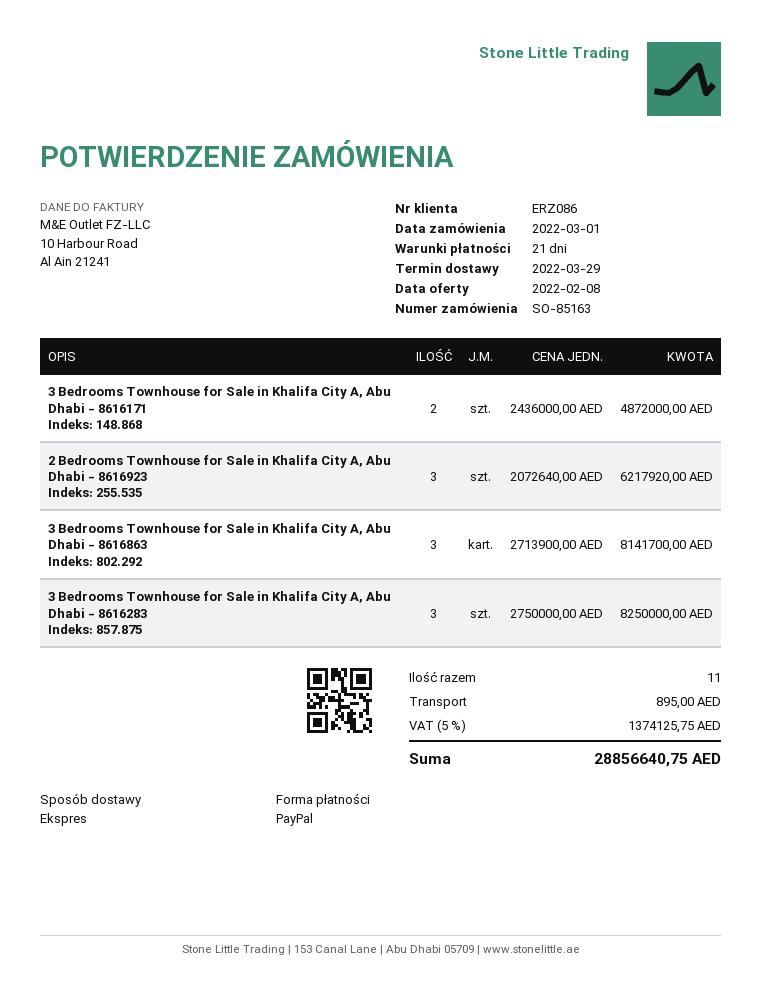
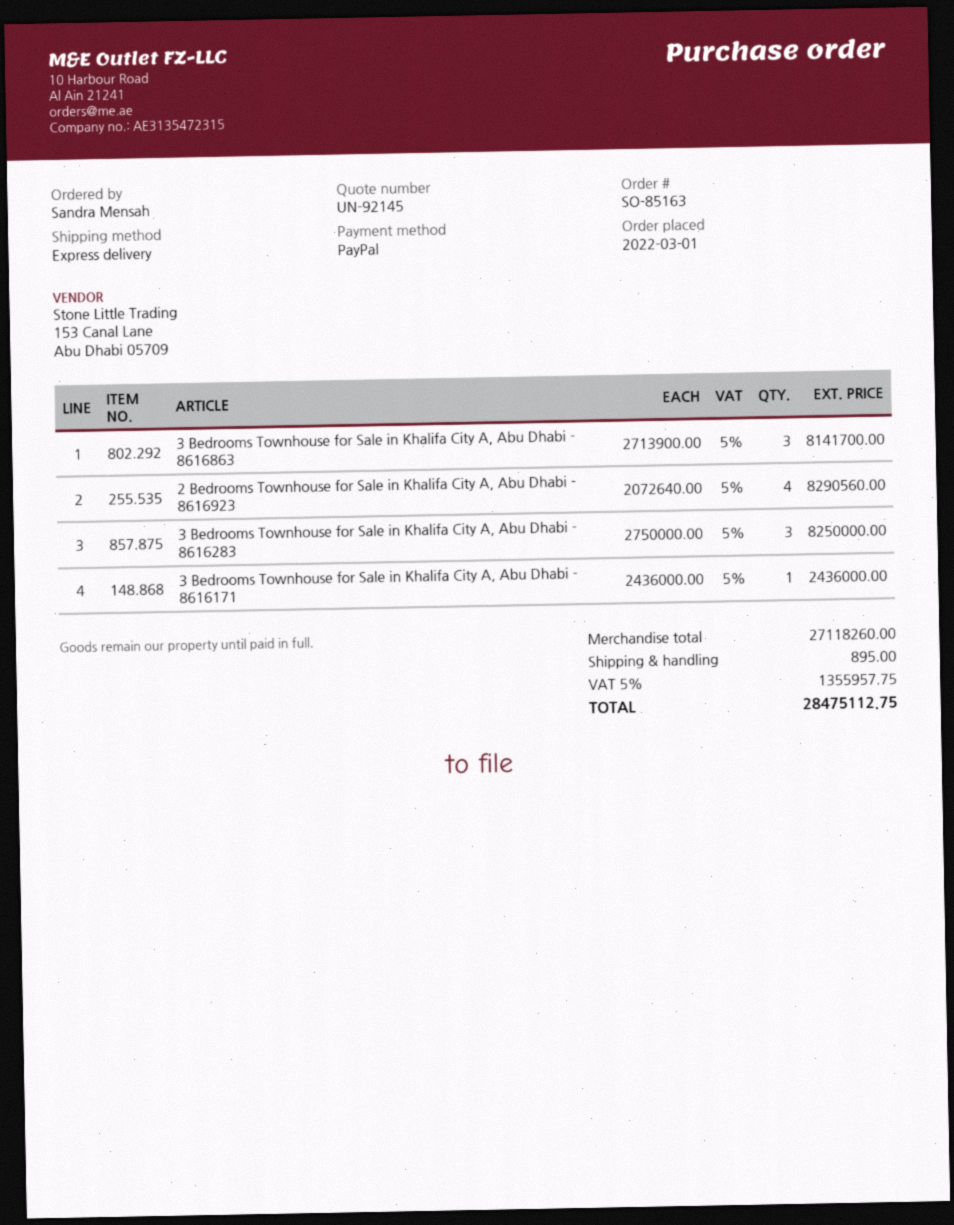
3 Bedrooms Townhouse for Sale in Khalifa City A, Abu Dhabi - 8616171: 2 x 2436000.00 = 4872000.00 -> 1 x 2436000.00 = 2436000.00
2 Bedrooms Townhouse for Sale in Khalifa City A, Abu Dhabi - 8616923: 3 x 2072640.00 = 6217920.00 -> 4 x 2072640.00 = 8290560.00
tax: 5% = 1374125.75 -> 5% = 1355957.75
total: 28856640.75 -> 28475112.75

